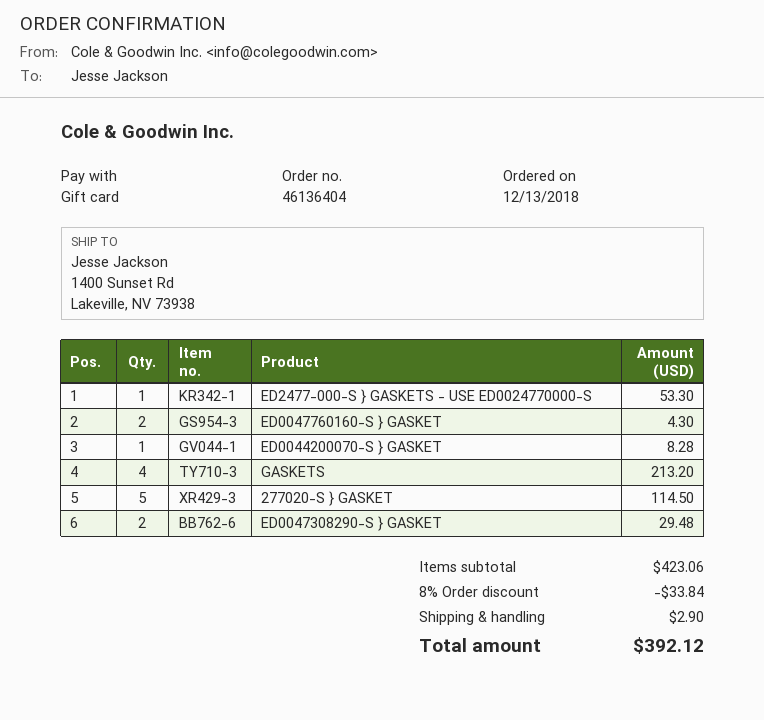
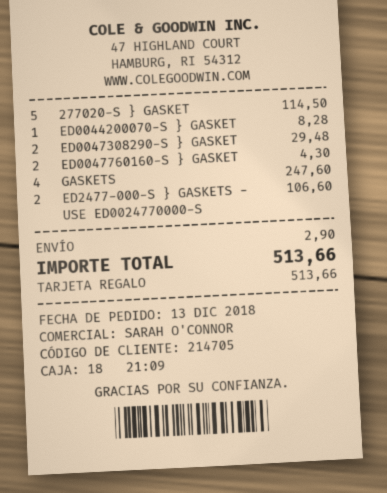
ED2477-000-S } GASKETS - USE ED0024770000-S: 1 for 53.30 -> 2 for 106.60
GASKETS: 4 for 213.20 -> 4 for 247.60
discount: 8% = 33.84 -> none
total: 392.12 -> 513.66

